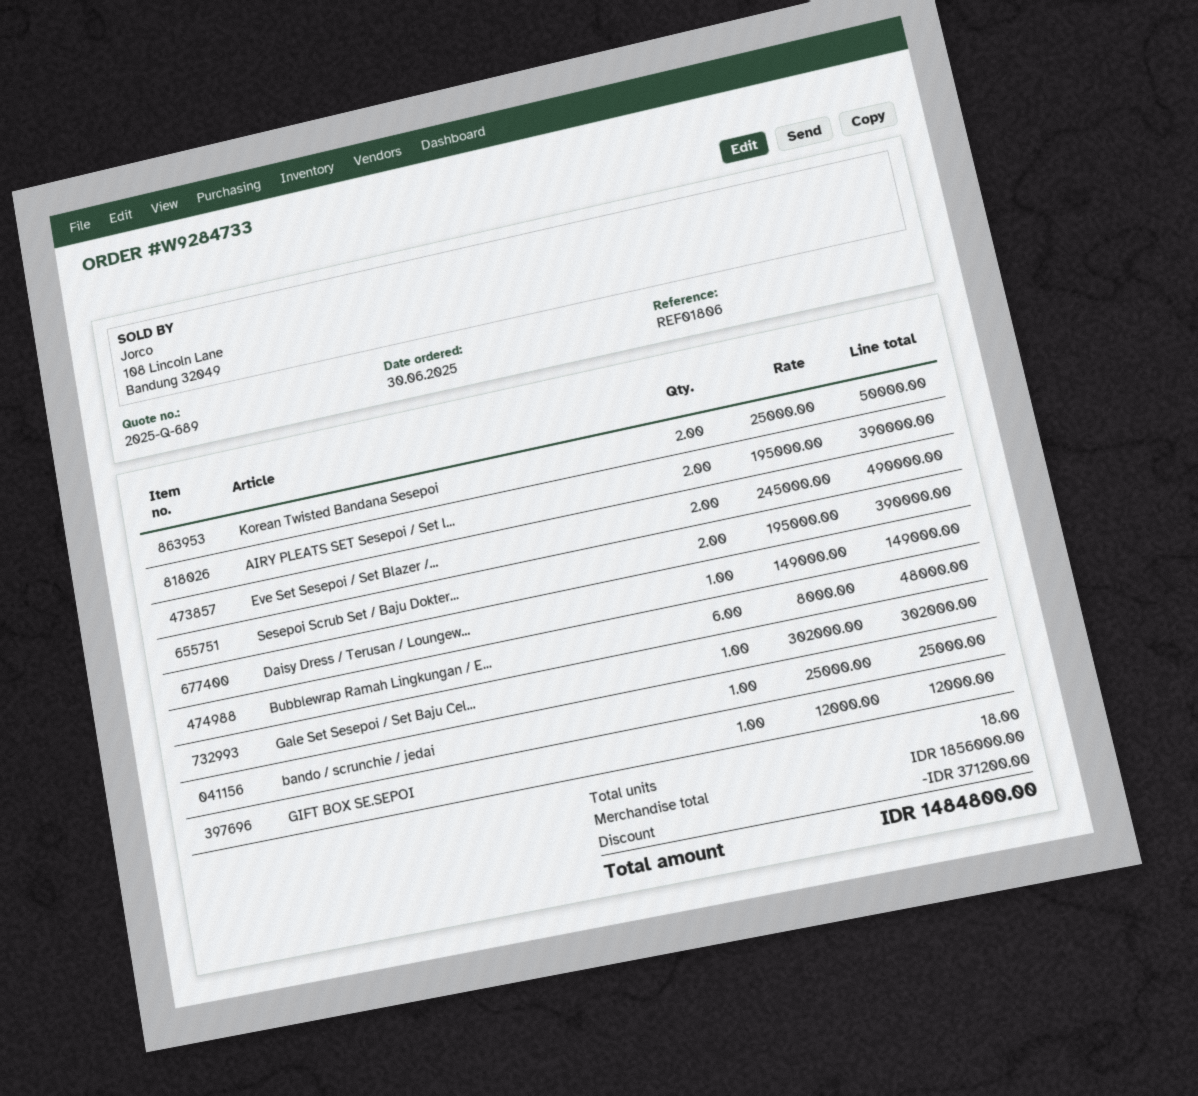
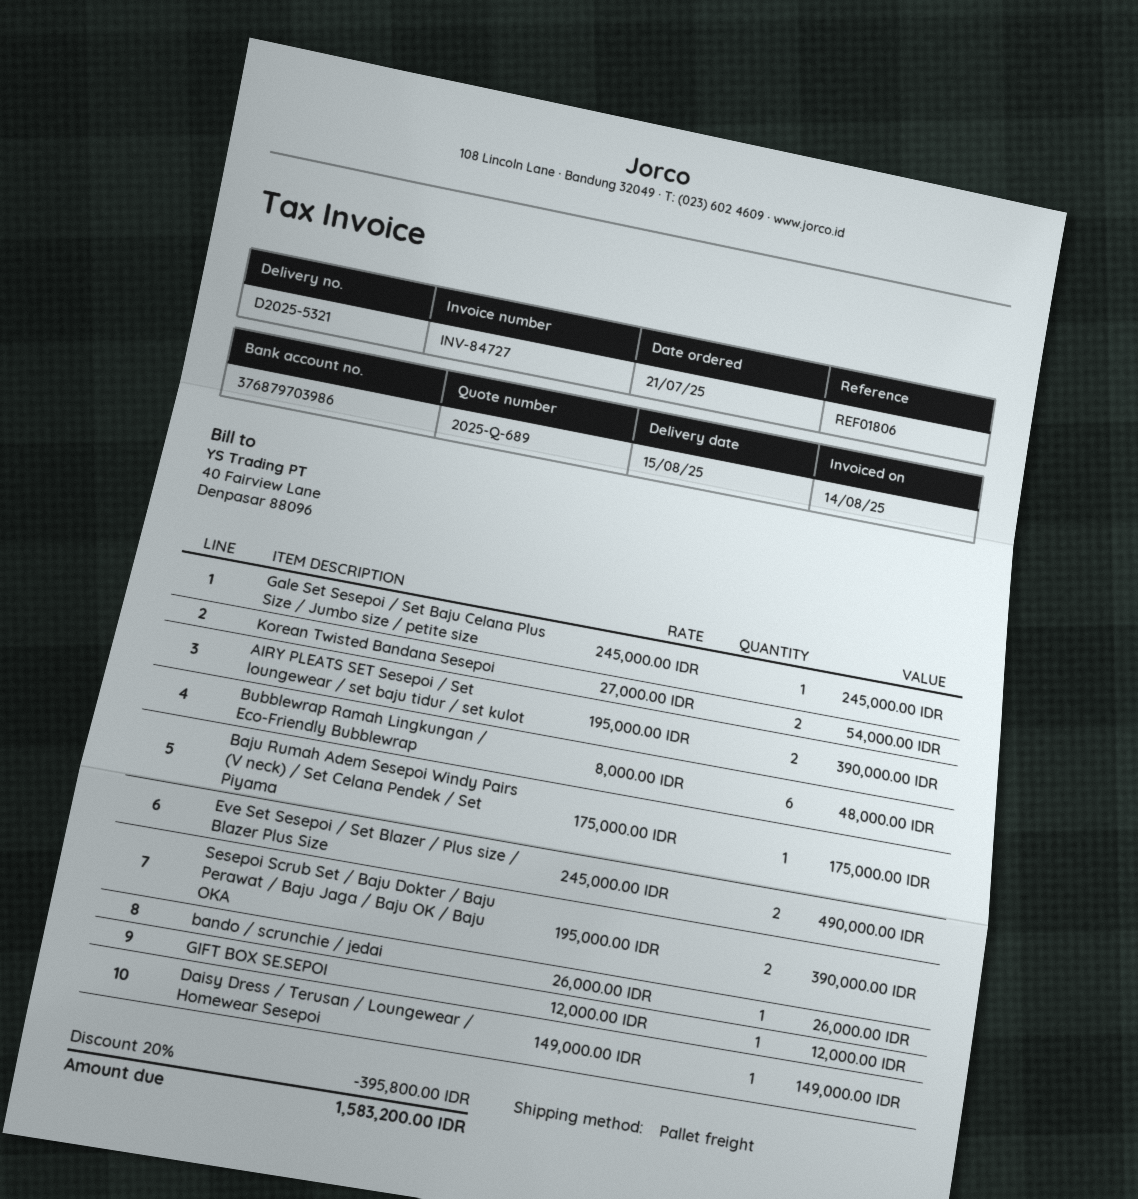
order date: 2025-06-30 -> 2025-07-21
Korean Twisted Bandana Sesepoi: 2 x 25000.00 = 50000.00 -> 2 x 27000.00 = 54000.00
Gale Set Sesepoi / Set Baju Cel...: 1 x 302000.00 = 302000.00 -> 1 x 245000.00 = 245000.00
bando / scrunchie / jedai: 1 x 25000.00 = 25000.00 -> 1 x 26000.00 = 26000.00
Baju Rumah Adem Sesepoi Windy Pairs (V neck) / Set Celana Pendek / Set Piyama: none -> 1 x 175000.00 = 175000.00
discount: 371200.00 -> 395800.00
total: 1484800.00 -> 1583200.00

